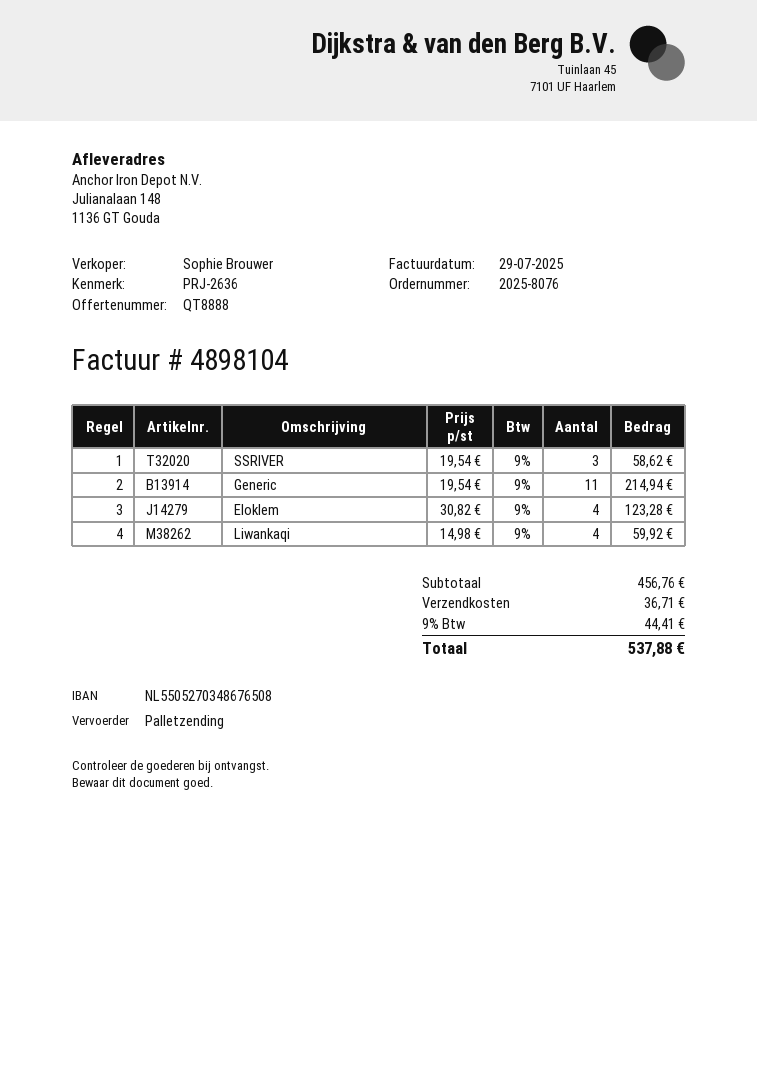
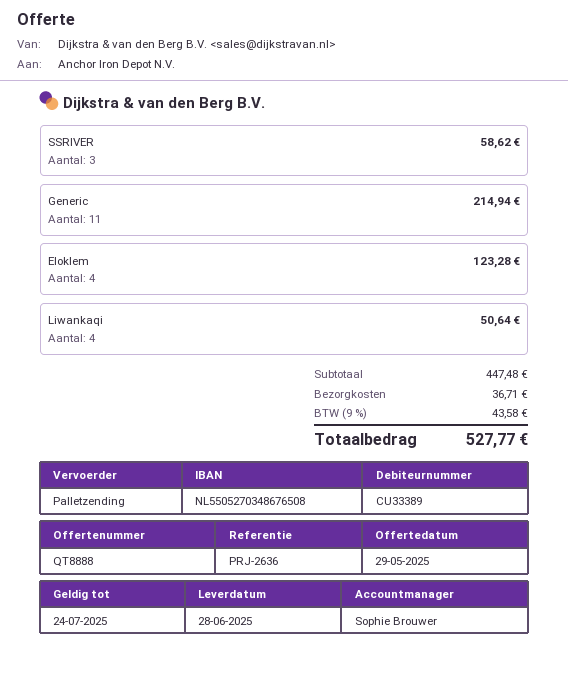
Liwankaqi: 4 for 59.92 -> 4 for 50.64
subtotal: 456.76 -> 447.48
tax: 9% = 44.41 -> 9% = 43.58
total: 537.88 -> 527.77

